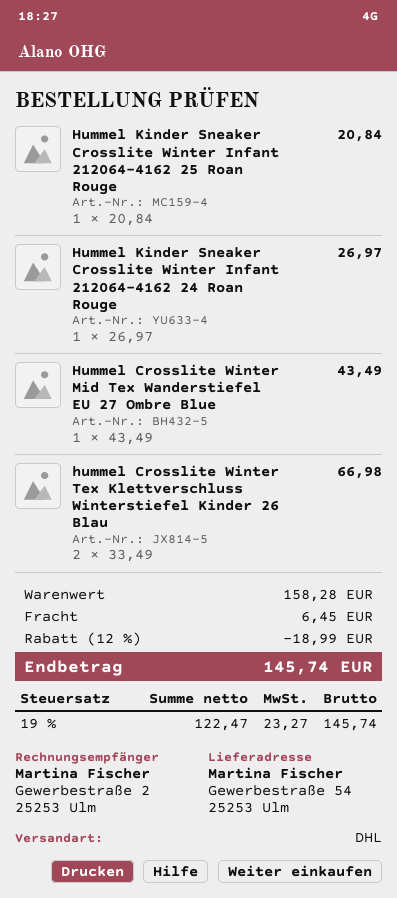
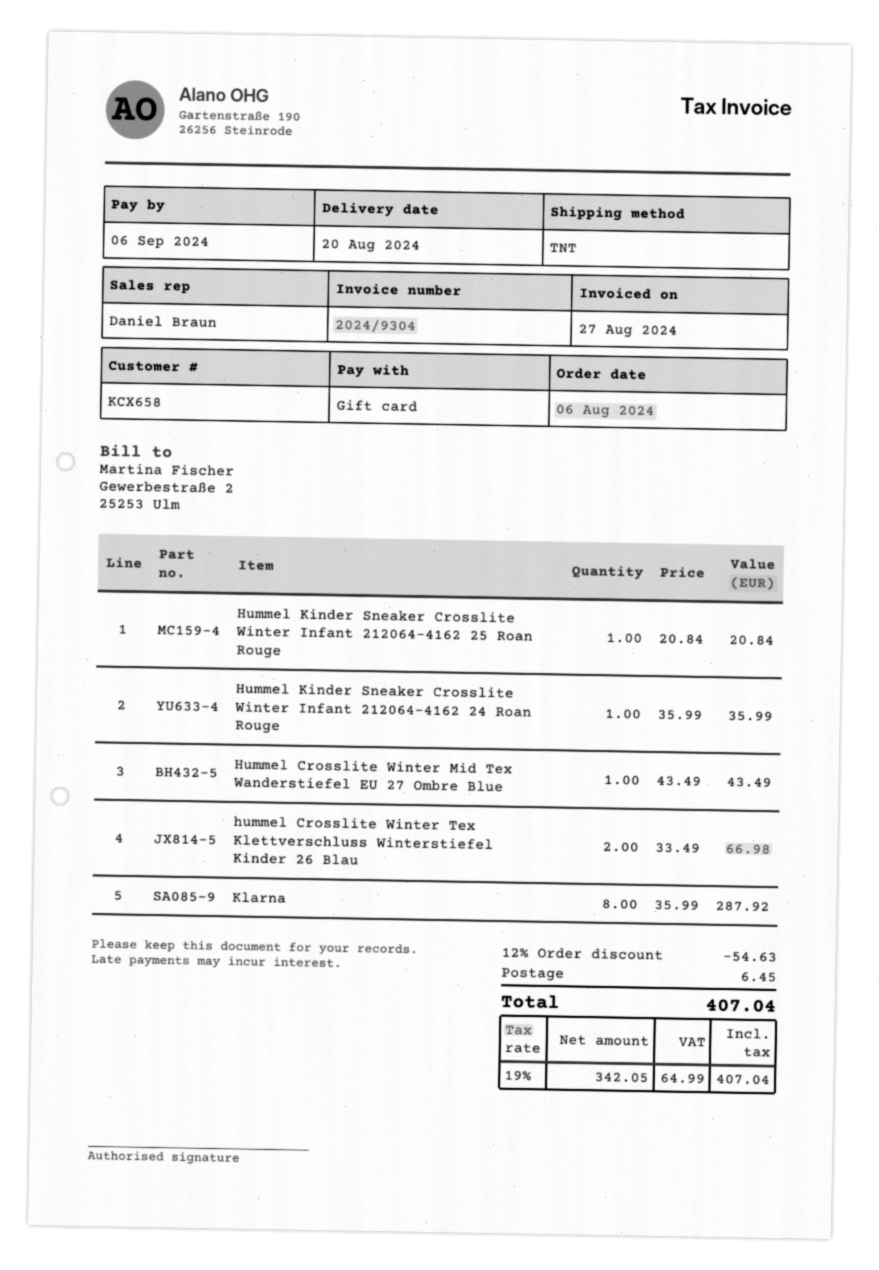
shipping method: DHL -> TNT
Hummel Kinder Sneaker Crosslite Winter Infant 212064-4162 24 Roan Rouge: 1 x 26.97 = 26.97 -> 1 x 35.99 = 35.99
Klarna: none -> 8 x 35.99 = 287.92
discount: 12% = 18.99 -> 12% = 54.63
net: 122.47 -> 342.05
tax: 19% = 23.27 -> 19% = 64.99
total: 145.74 -> 407.04

